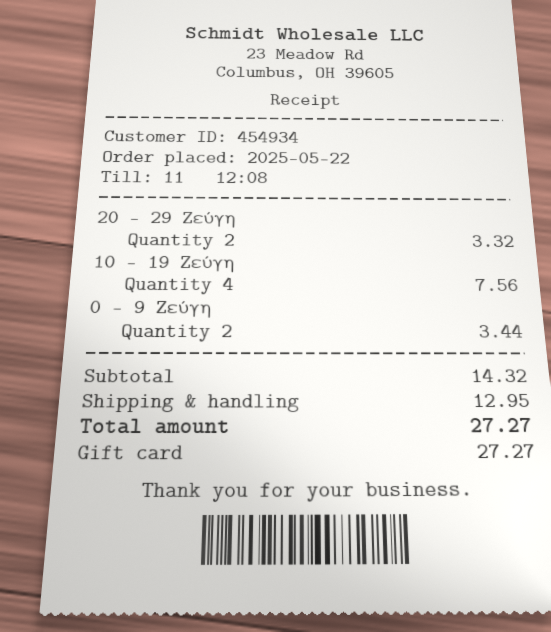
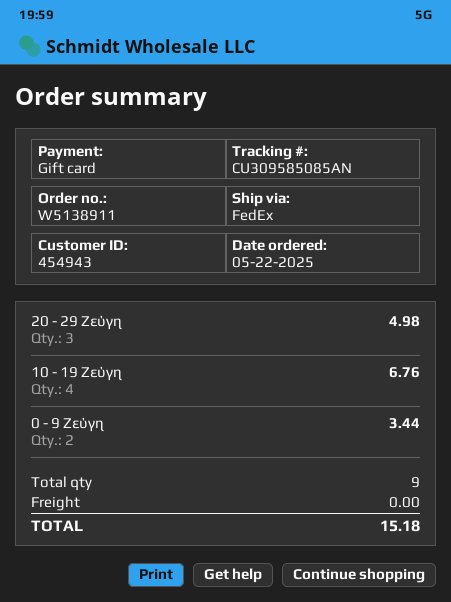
customer number: 454934 -> 454943
20 - 29 Ζεύγη: 2 for 3.32 -> 3 for 4.98
10 - 19 Ζεύγη: 4 for 7.56 -> 4 for 6.76
shipping: 12.95 -> 0.00
total: 27.27 -> 15.18

